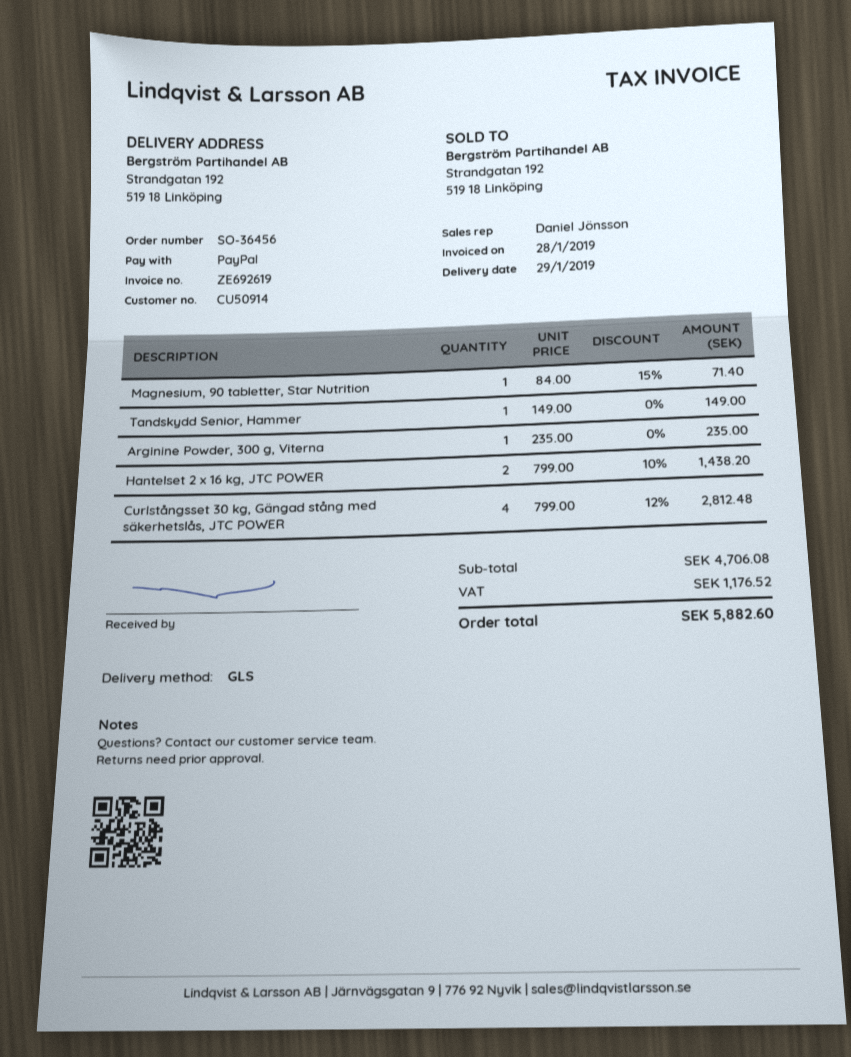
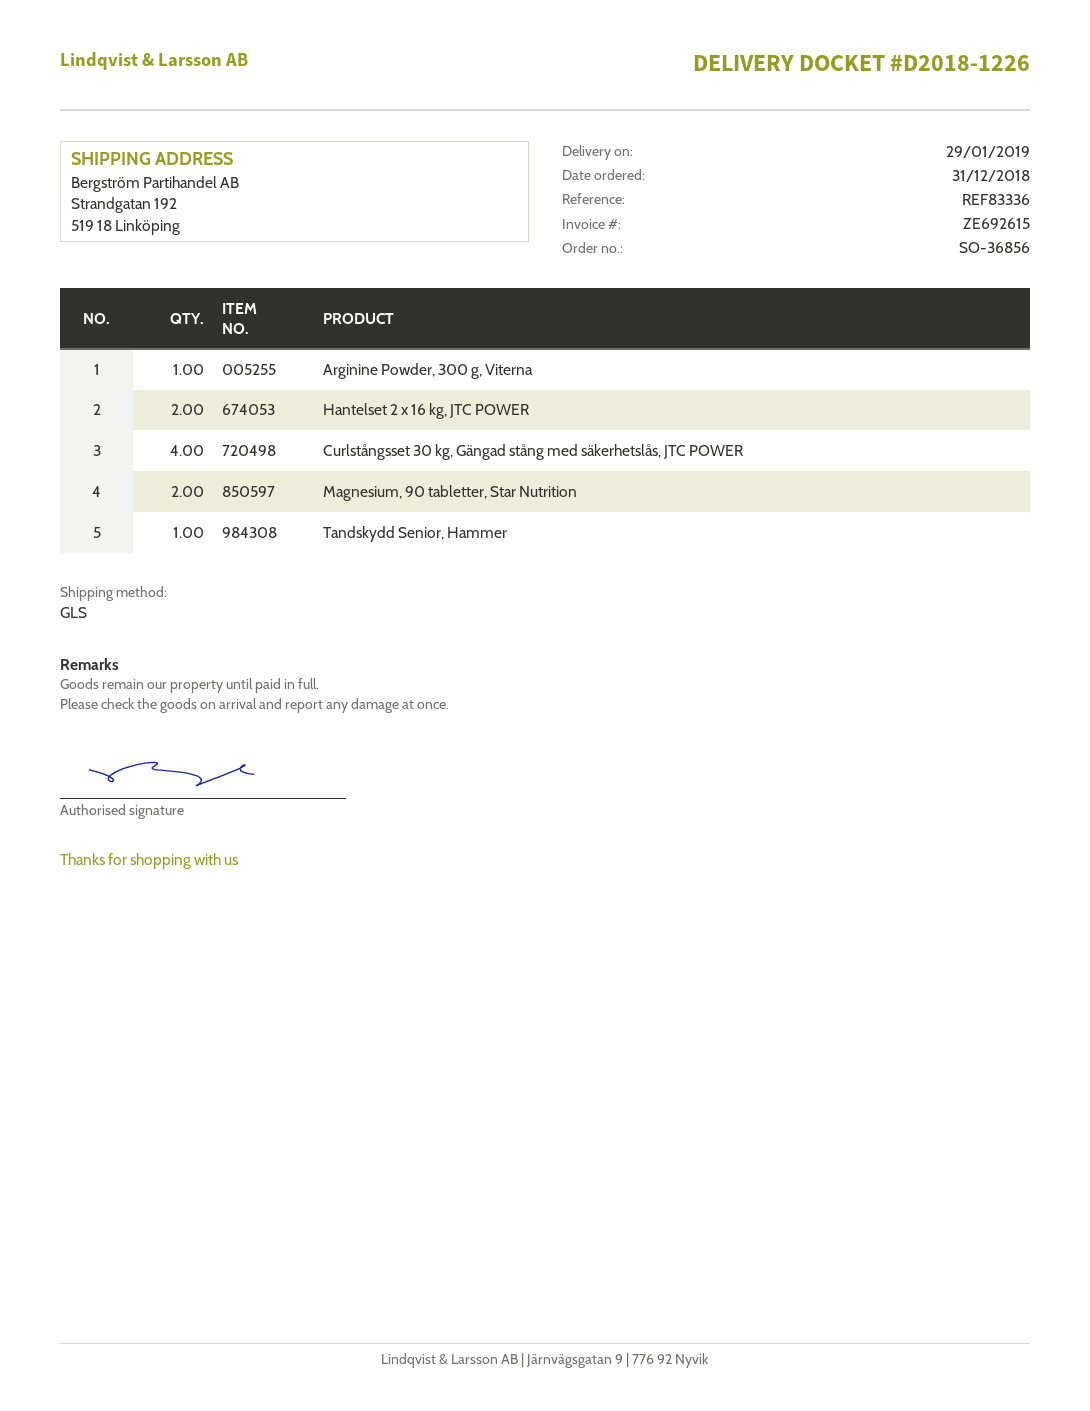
order number: SO-36456 -> SO-36856
invoice number: ZE692619 -> ZE692615
Magnesium, 90 tabletter, Star Nutrition: 1 -> 2

